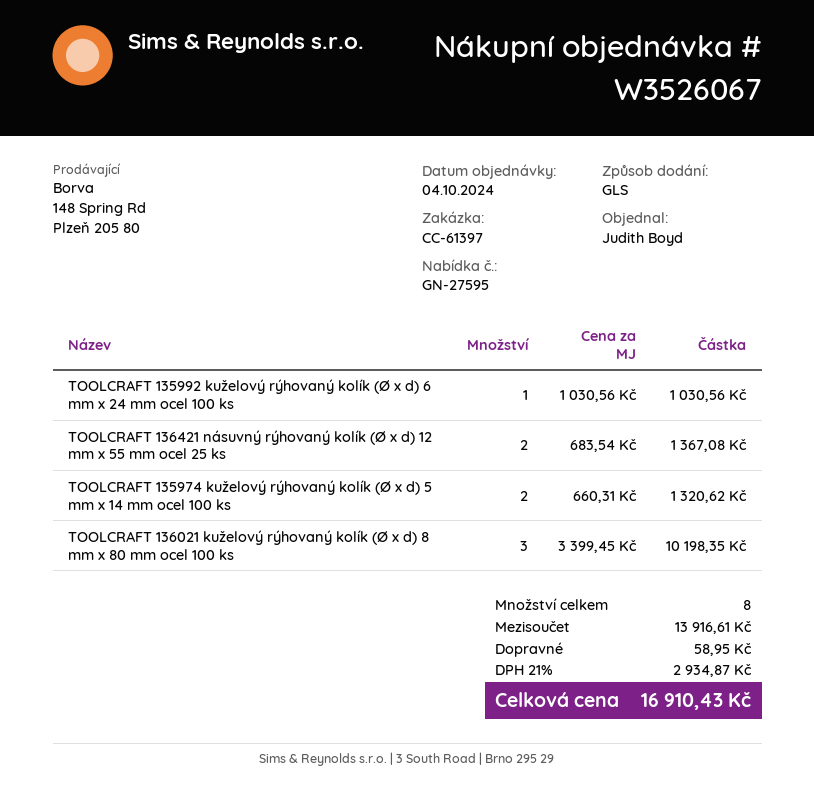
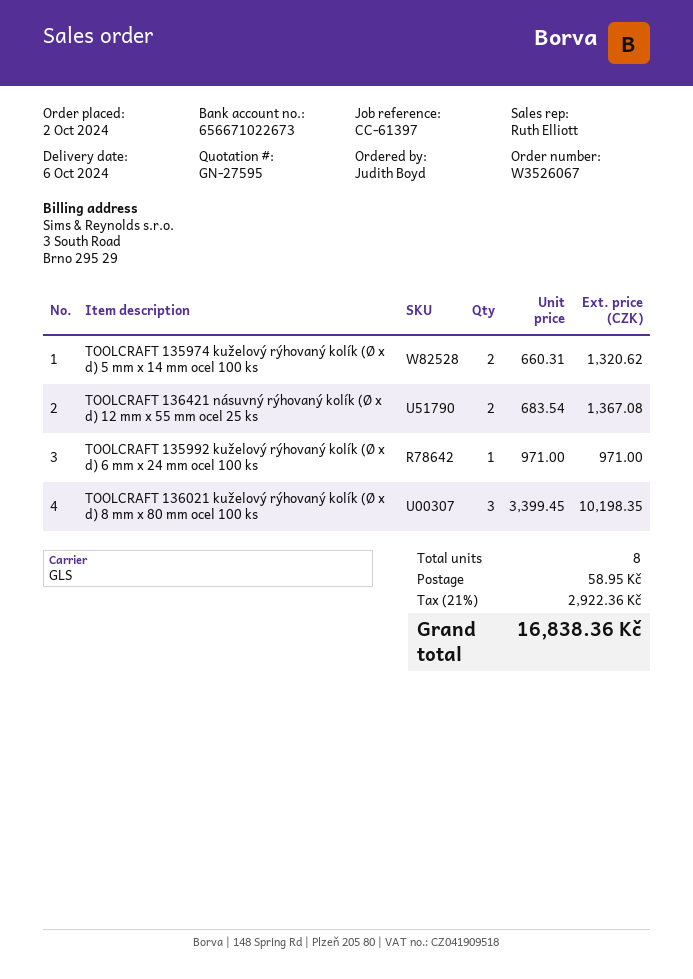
order date: 2024-10-04 -> 2024-10-02
TOOLCRAFT 135992 kuželový rýhovaný kolík (Ø x d) 6 mm x 24 mm ocel 100 ks: 1 x 1030.56 = 1030.56 -> 1 x 971.00 = 971.00
tax: 21% = 2934.87 -> 21% = 2922.36
total: 16910.43 -> 16838.36

